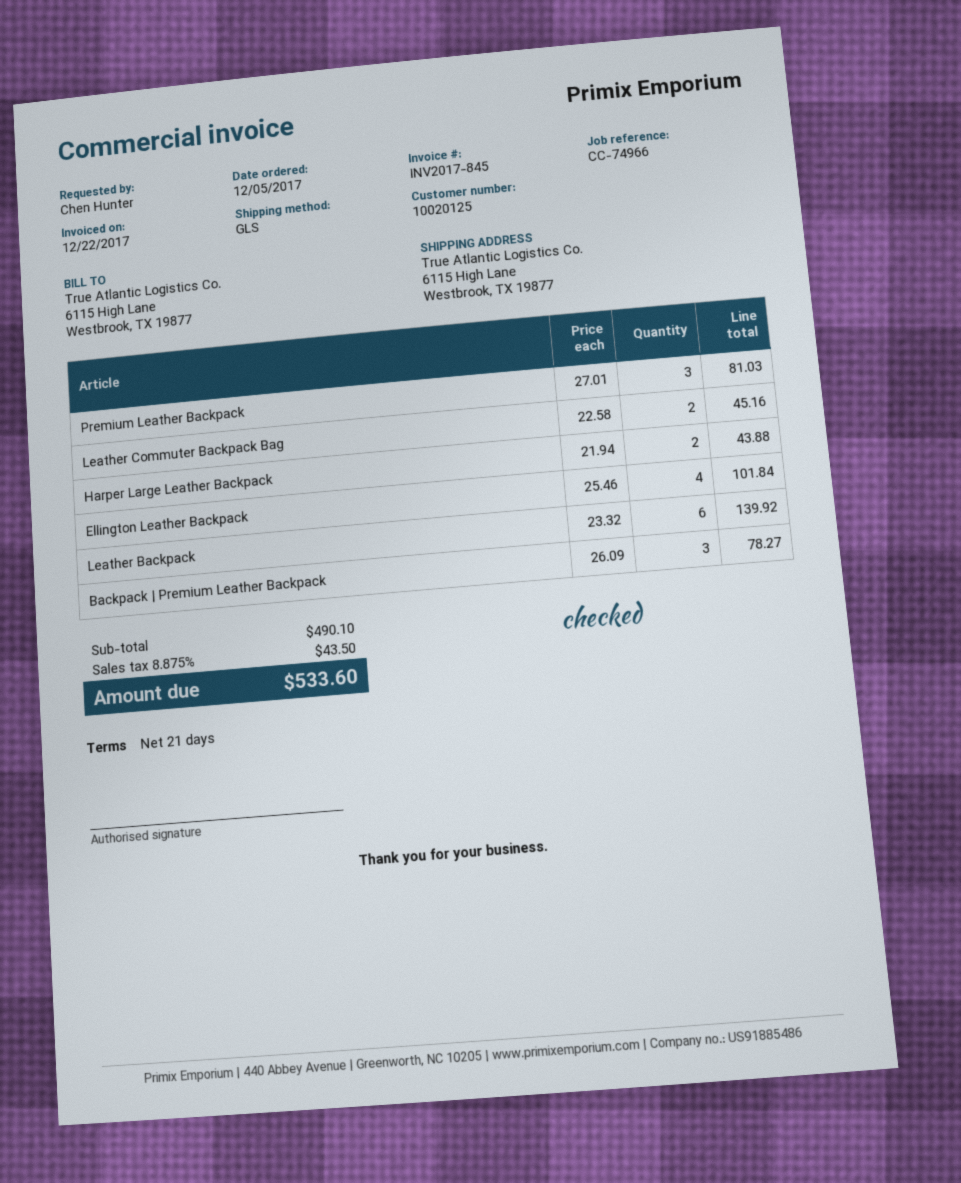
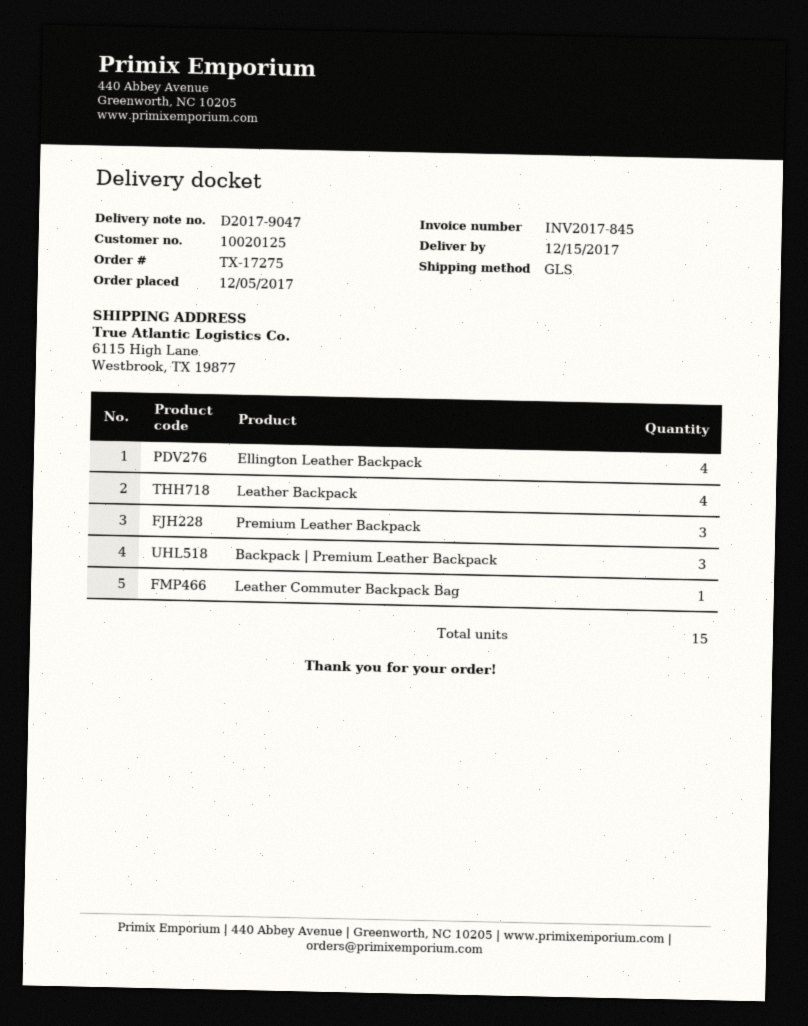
Leather Commuter Backpack Bag: 2 -> 1
Harper Large Leather Backpack: 2 -> none
Leather Backpack: 6 -> 4

